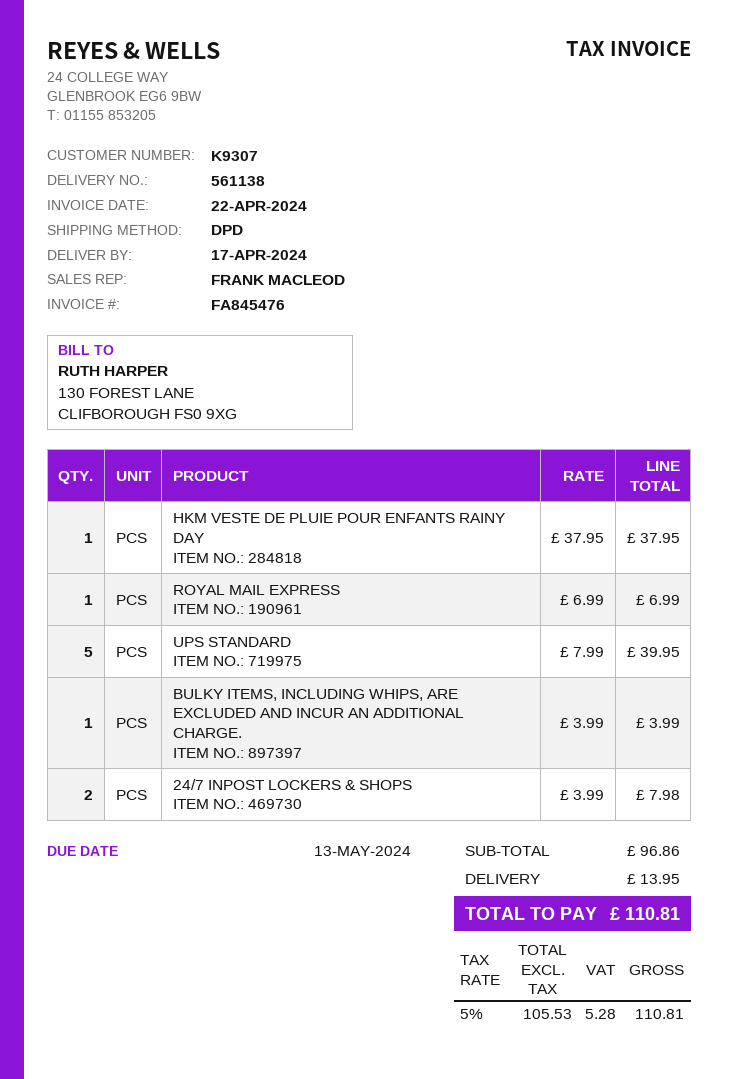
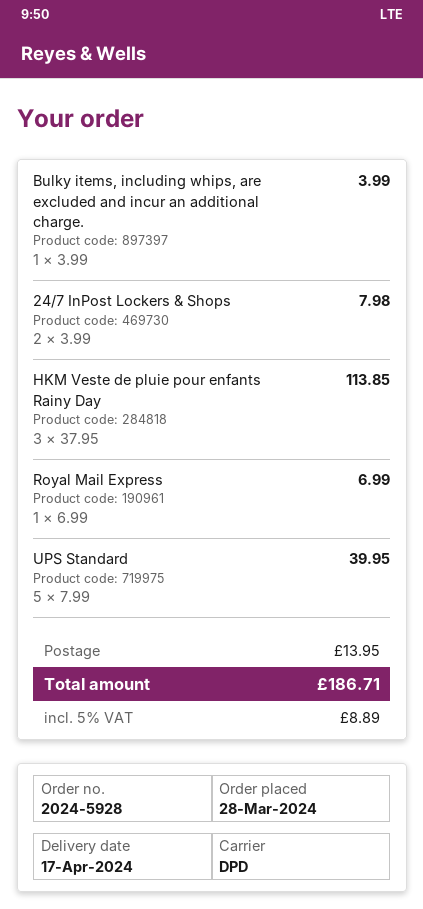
HKM VESTE DE PLUIE POUR ENFANTS RAINY DAY: 1 x 37.95 = 37.95 -> 3 x 37.95 = 113.85
tax: 5% = 5.28 -> 5% = 8.89
total: 110.81 -> 186.71

